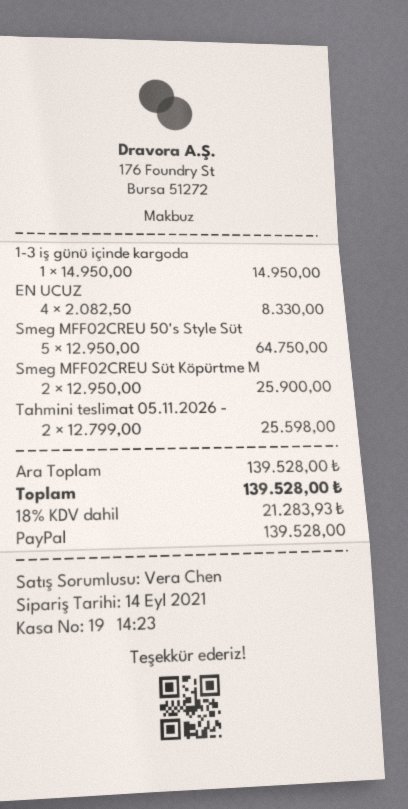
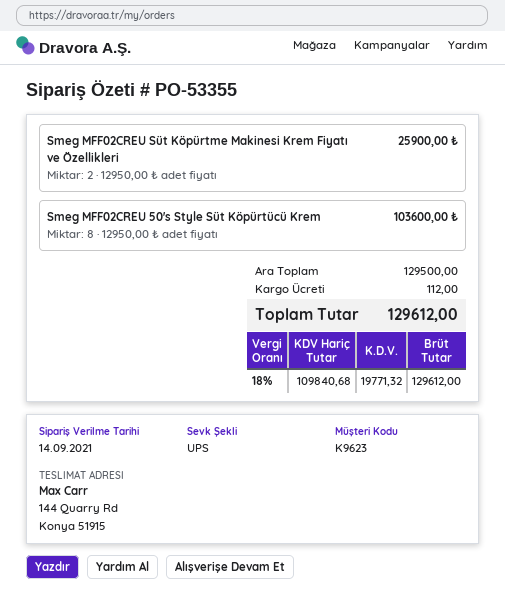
1-3 iş günü içinde kargoda: 1 x 14950.00 = 14950.00 -> none
EN UCUZ: 4 x 2082.50 = 8330.00 -> none
Smeg MFF02CREU 50's Style Süt: 5 x 12950.00 = 64750.00 -> 8 x 12950.00 = 103600.00
Tahmini teslimat 05.11.2026 -: 2 x 12799.00 = 25598.00 -> none
subtotal: 139528.00 -> 129500.00
shipping: none -> 112.00
tax: 18% = 21283.93 -> 18% = 19771.32
total: 139528.00 -> 129612.00

